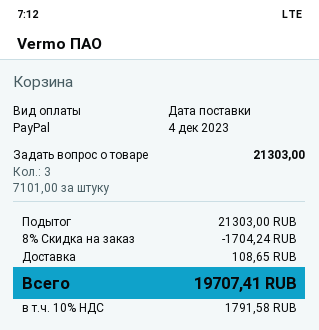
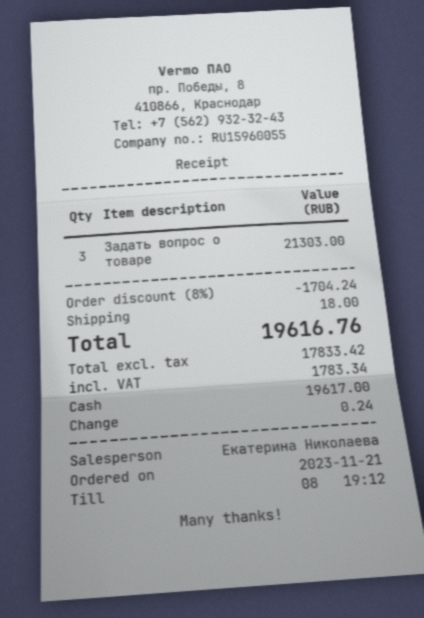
payment method: PayPal -> cash
shipping: 108.65 -> 18.00
tax: 1791.58 -> 1783.34
total: 19707.41 -> 19616.76

